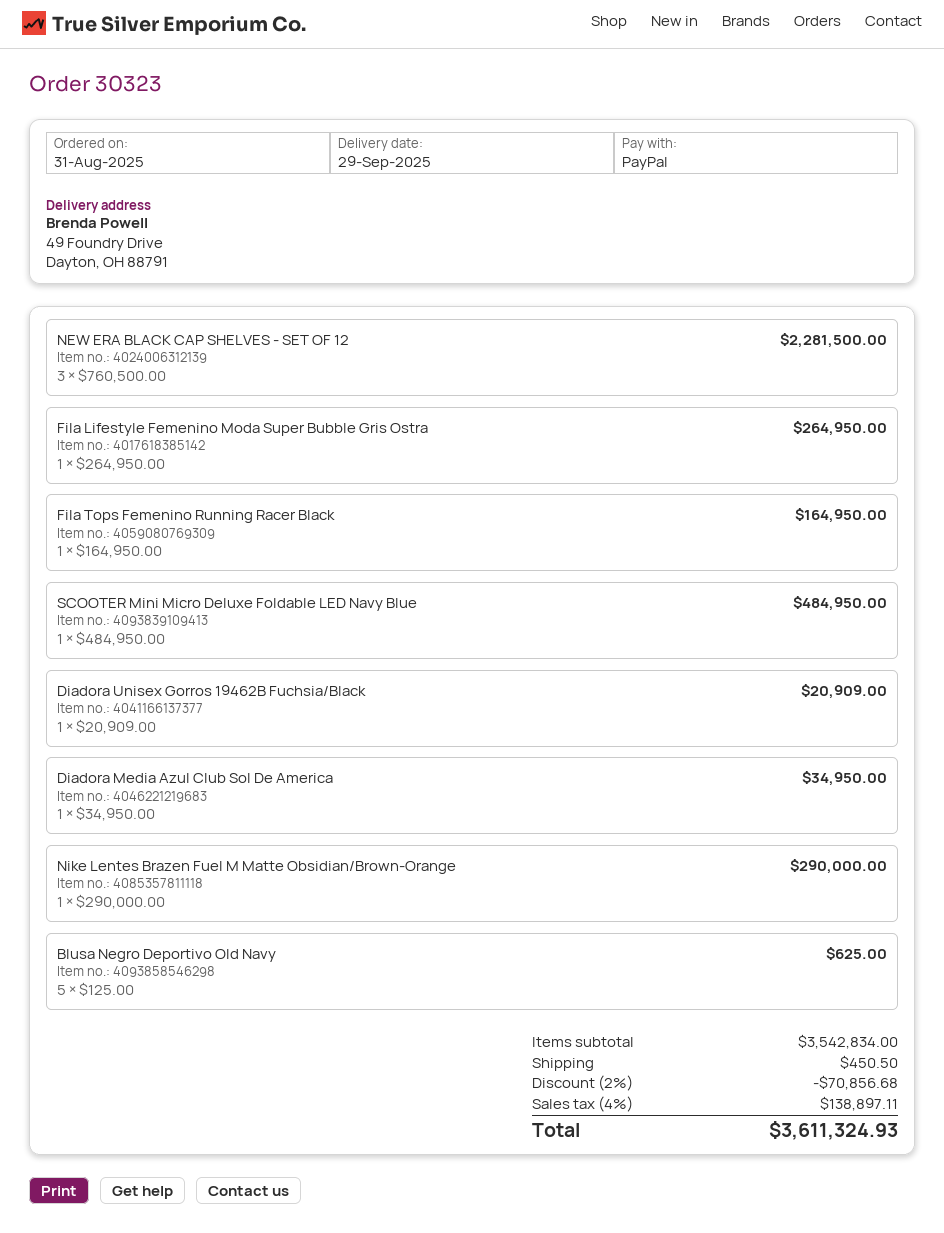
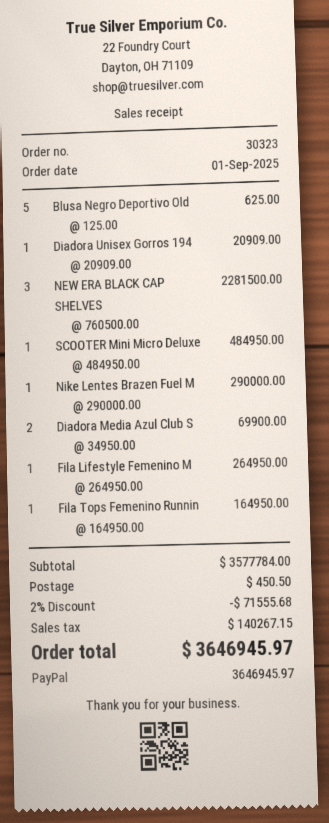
order date: 2025-08-31 -> 2025-09-01
Diadora Media Azul Club Sol De America: 1 x 34950.00 = 34950.00 -> 2 x 34950.00 = 69900.00
subtotal: 3542834.00 -> 3577784.00
discount: 2% = 70856.68 -> 2% = 71555.68
tax: 138897.11 -> 140267.15
total: 3611324.93 -> 3646945.97

